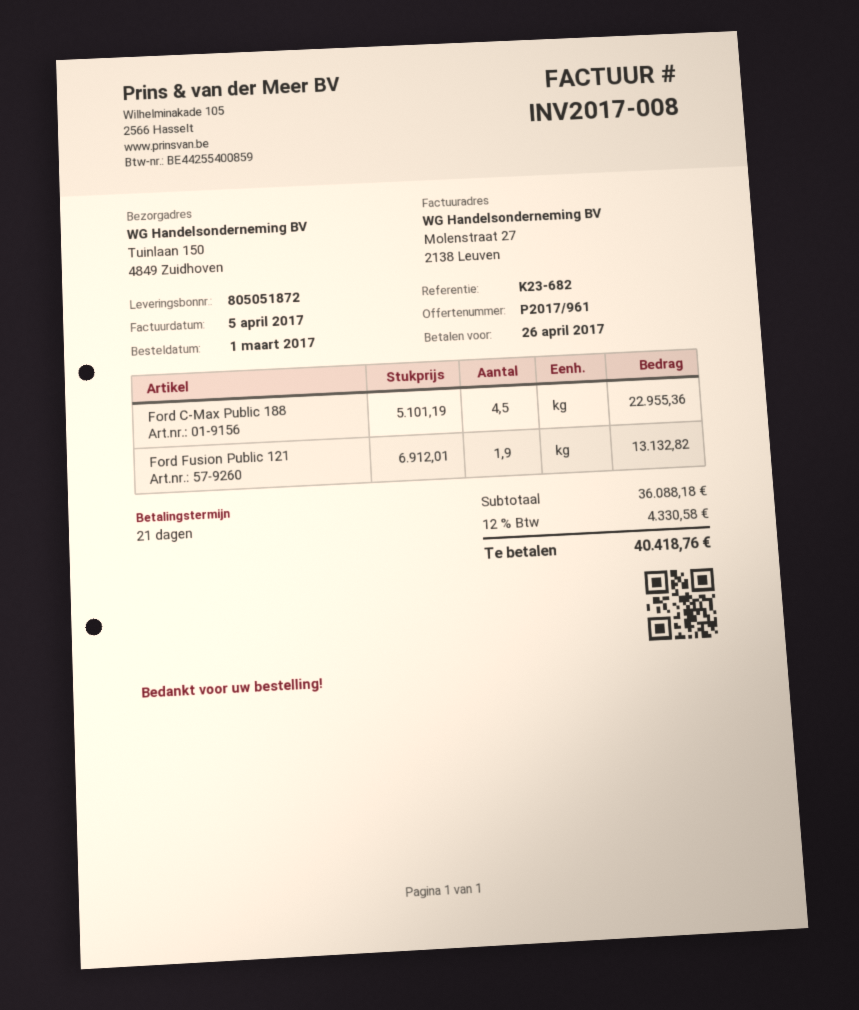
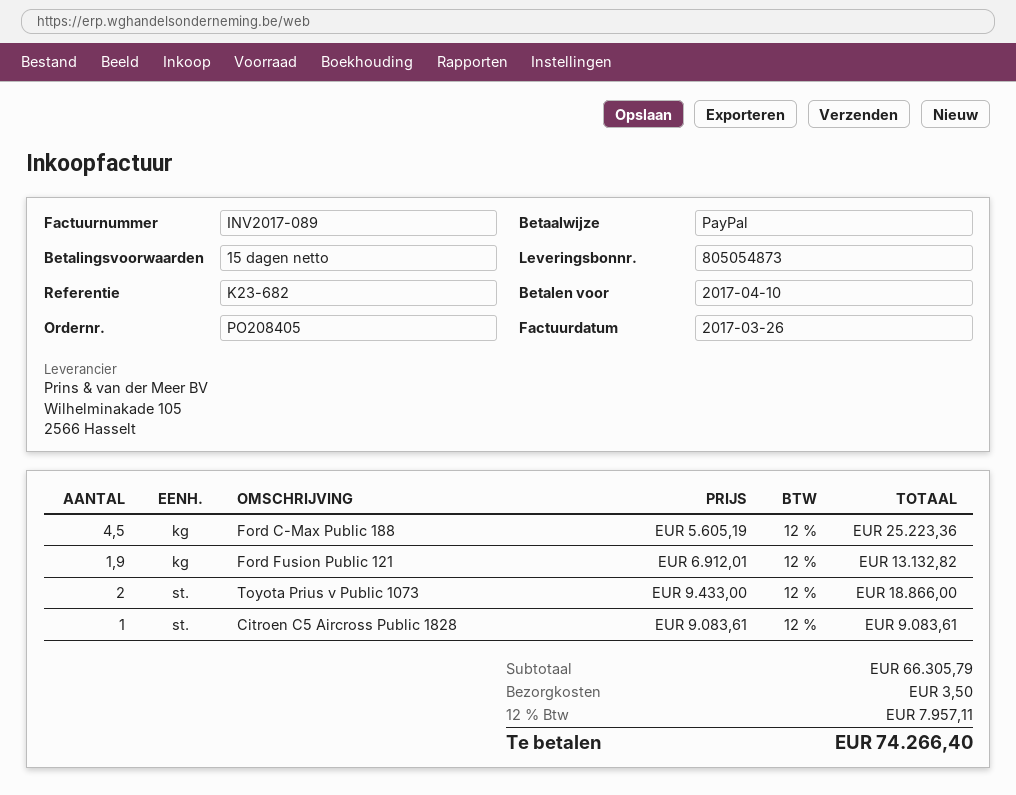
delivery note number: 805051872 -> 805054873
invoice number: INV2017-008 -> INV2017-089
invoice date: 2017-04-05 -> 2017-03-26
payment terms: 21 days -> 15 days
due date: 2017-04-26 -> 2017-04-10
Ford C-Max Public 188: 4.5 x 5101.19 = 22955.36 -> 4.5 x 5605.19 = 25223.36
Toyota Prius v Public 1073: none -> 2 x 9433.00 = 18866.00
Citroen C5 Aircross Public 1828: none -> 1 x 9083.61 = 9083.61
subtotal: 36088.18 -> 66305.79
shipping: none -> 3.50
tax: 12% = 4330.58 -> 12% = 7957.11
total: 40418.76 -> 74266.40

